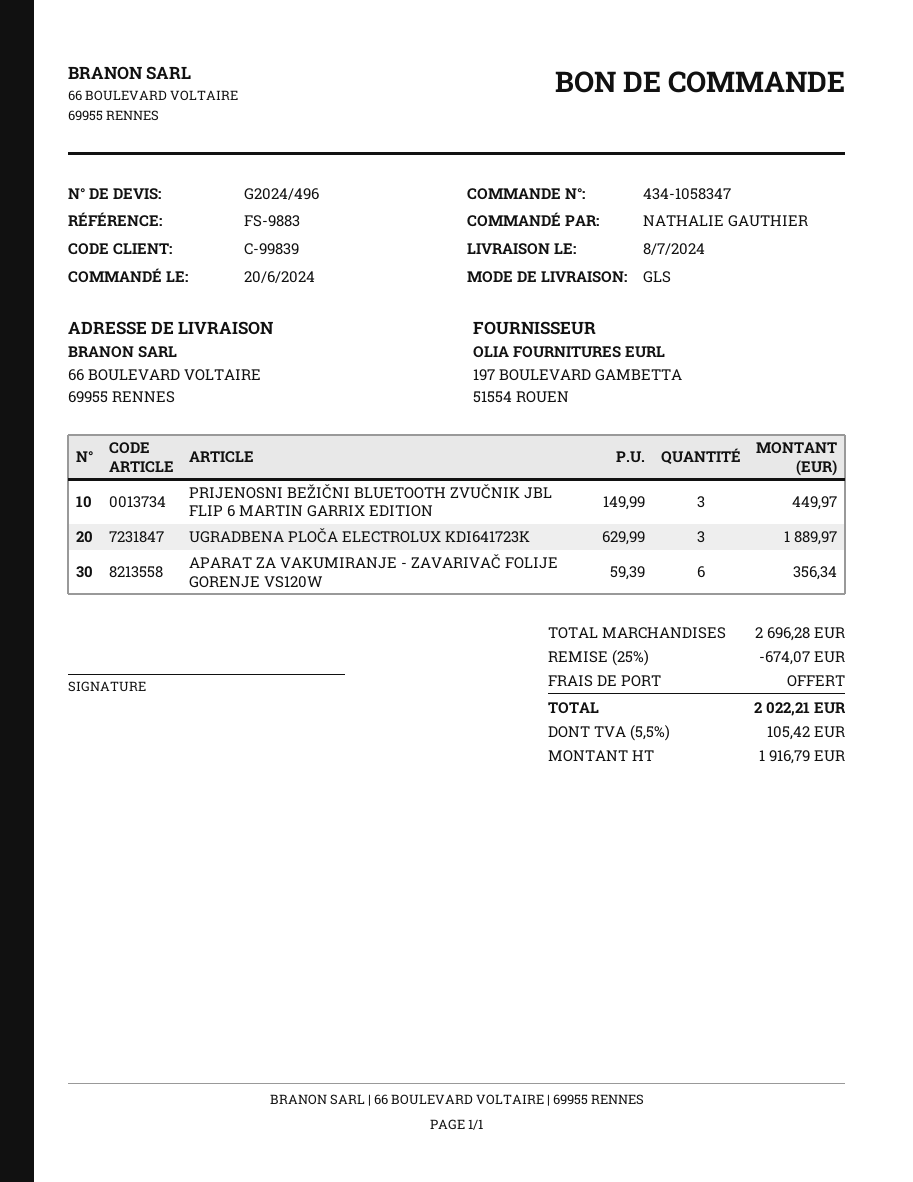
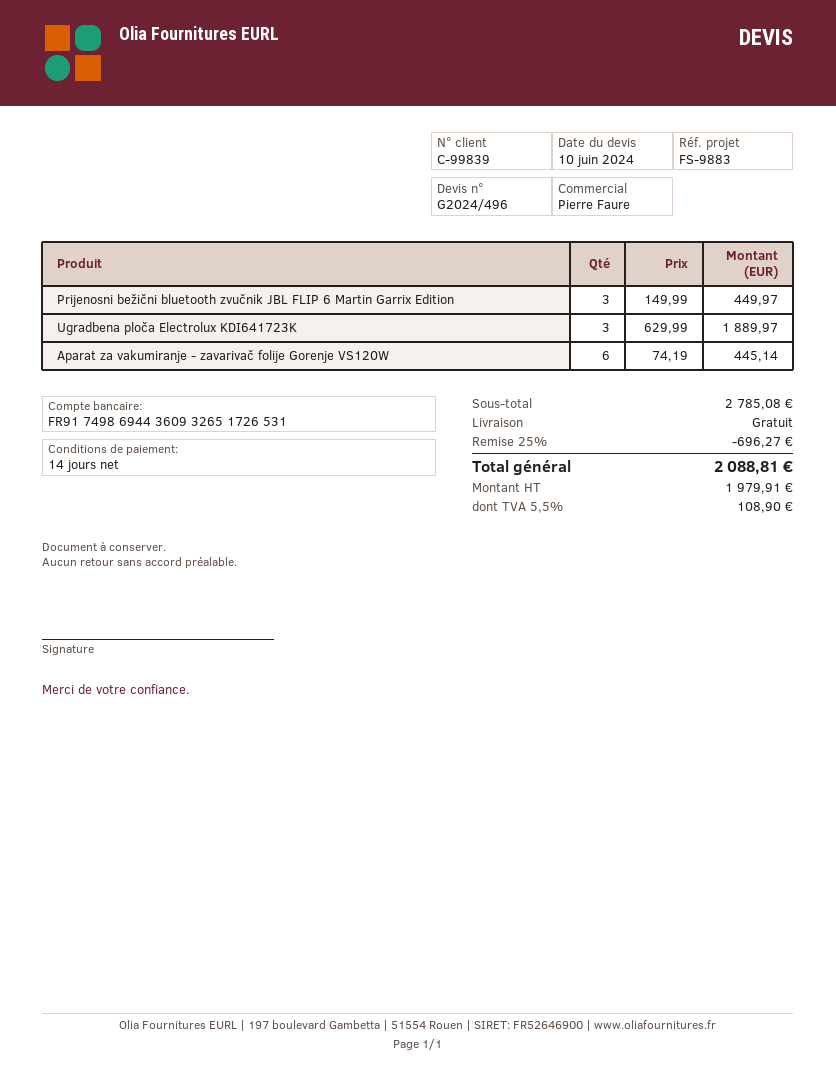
APARAT ZA VAKUMIRANJE - ZAVARIVAČ FOLIJE GORENJE VS120W: 6 x 59.39 = 356.34 -> 6 x 74.19 = 445.14
subtotal: 2696.28 -> 2785.08
discount: 25% = 674.07 -> 25% = 696.27
net: 1916.79 -> 1979.91
tax: 5.5% = 105.42 -> 5.5% = 108.90
total: 2022.21 -> 2088.81

